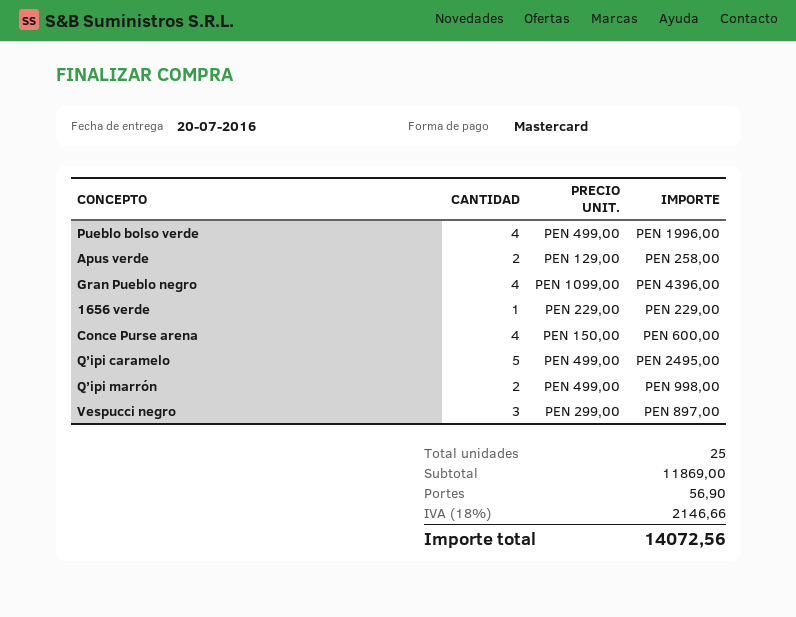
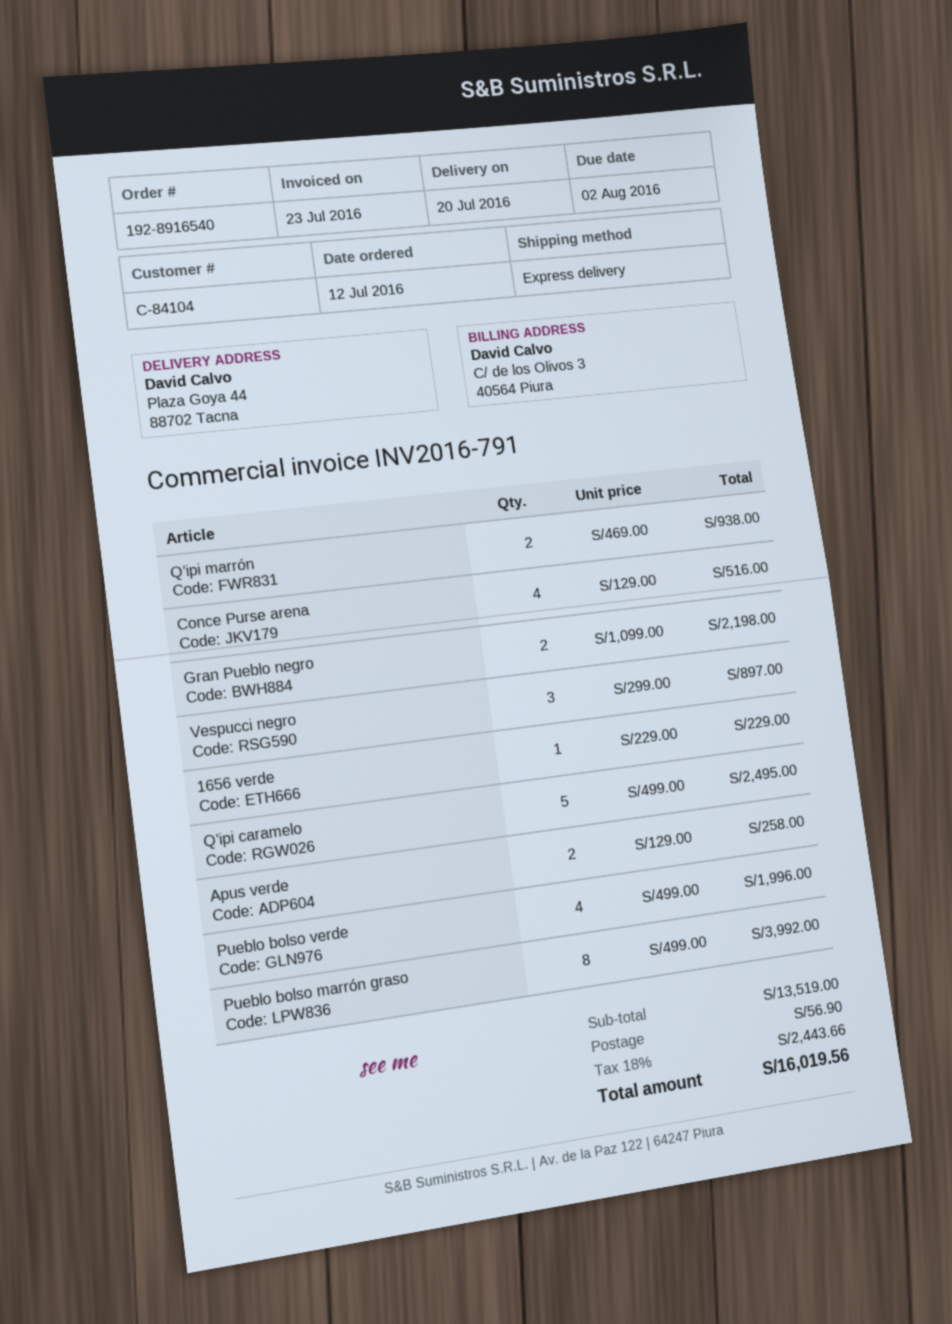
Gran Pueblo negro: 4 x 1099.00 = 4396.00 -> 2 x 1099.00 = 2198.00
Conce Purse arena: 4 x 150.00 = 600.00 -> 4 x 129.00 = 516.00
Q’ipi marrón: 2 x 499.00 = 998.00 -> 2 x 469.00 = 938.00
Pueblo bolso marrón graso: none -> 8 x 499.00 = 3992.00
subtotal: 11869.00 -> 13519.00
tax: 18% = 2146.66 -> 18% = 2443.66
total: 14072.56 -> 16019.56

